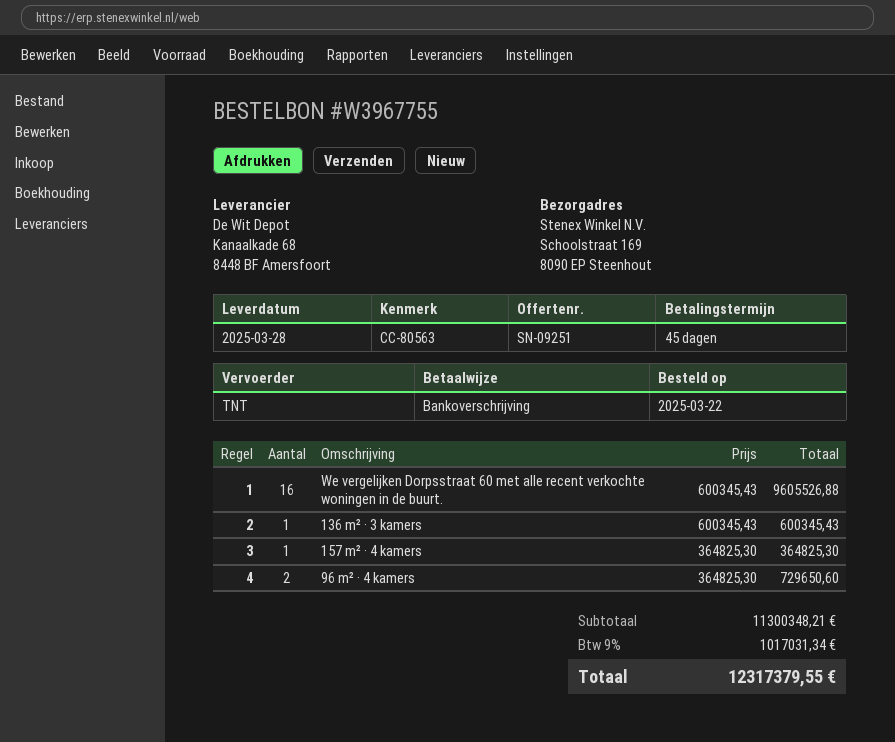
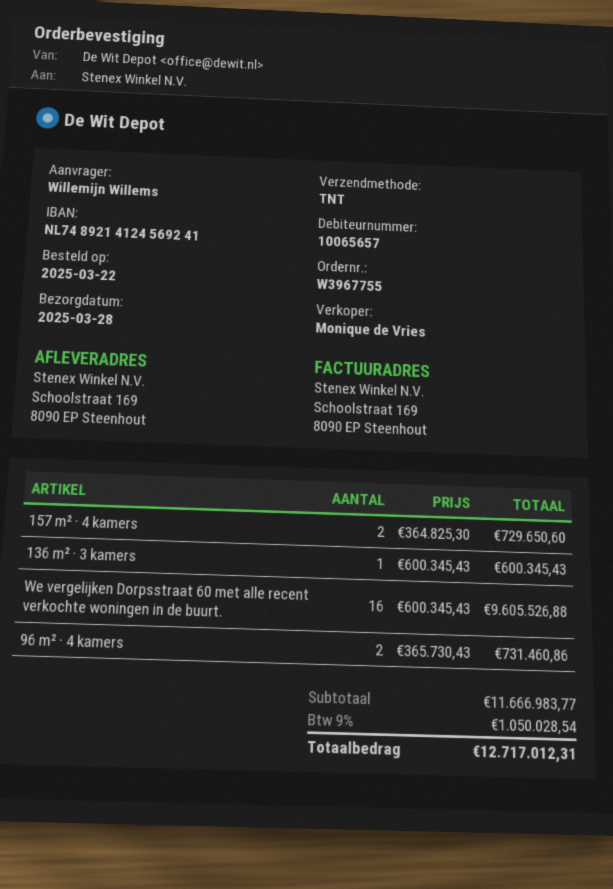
157 m² · 4 kamers: 1 x 364825.30 = 364825.30 -> 2 x 364825.30 = 729650.60
96 m² · 4 kamers: 2 x 364825.30 = 729650.60 -> 2 x 365730.43 = 731460.86
subtotal: 11300348.21 -> 11666983.77
tax: 9% = 1017031.34 -> 9% = 1050028.54
total: 12317379.55 -> 12717012.31

